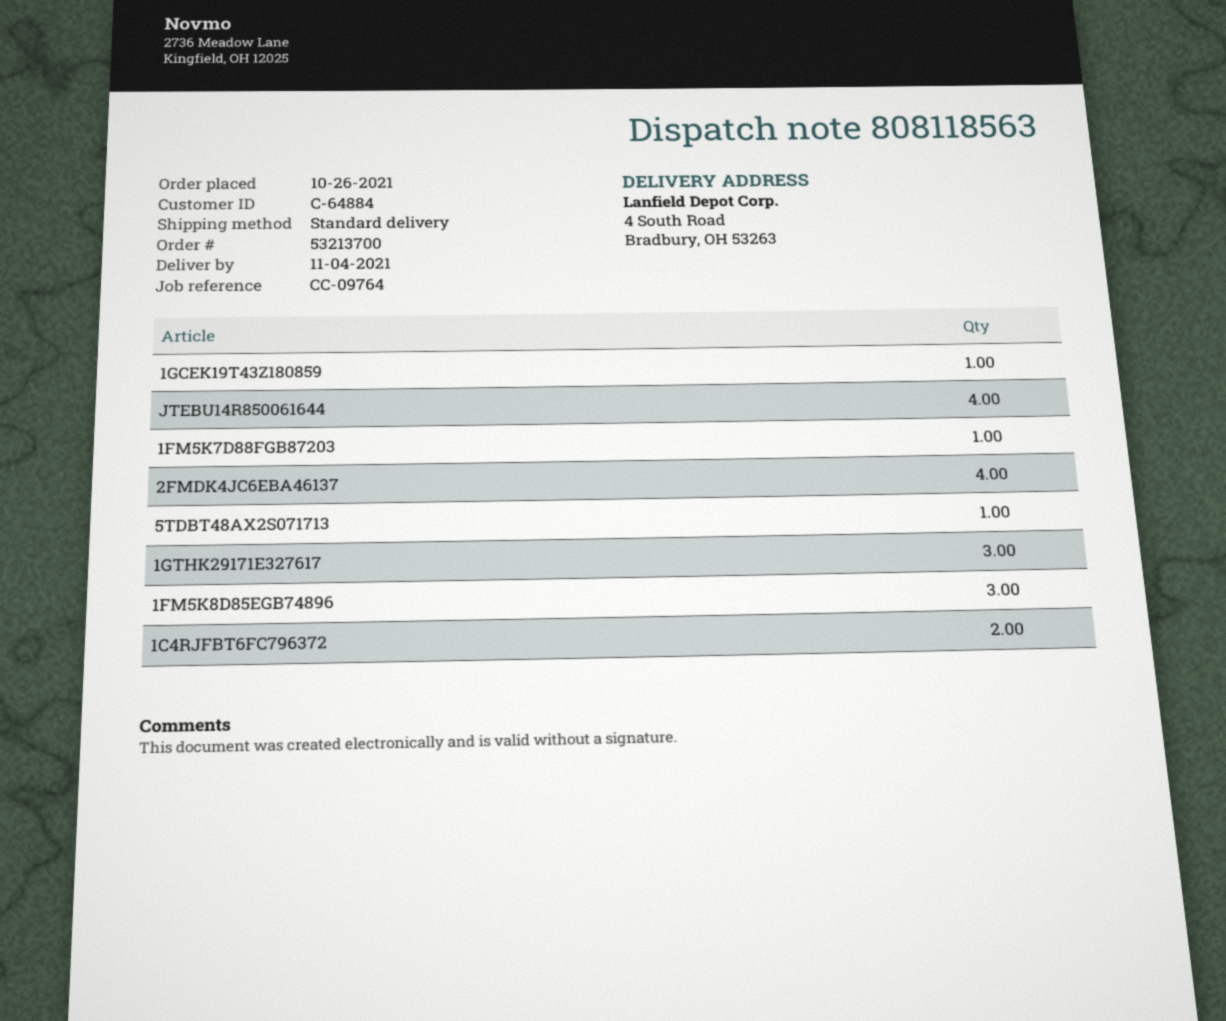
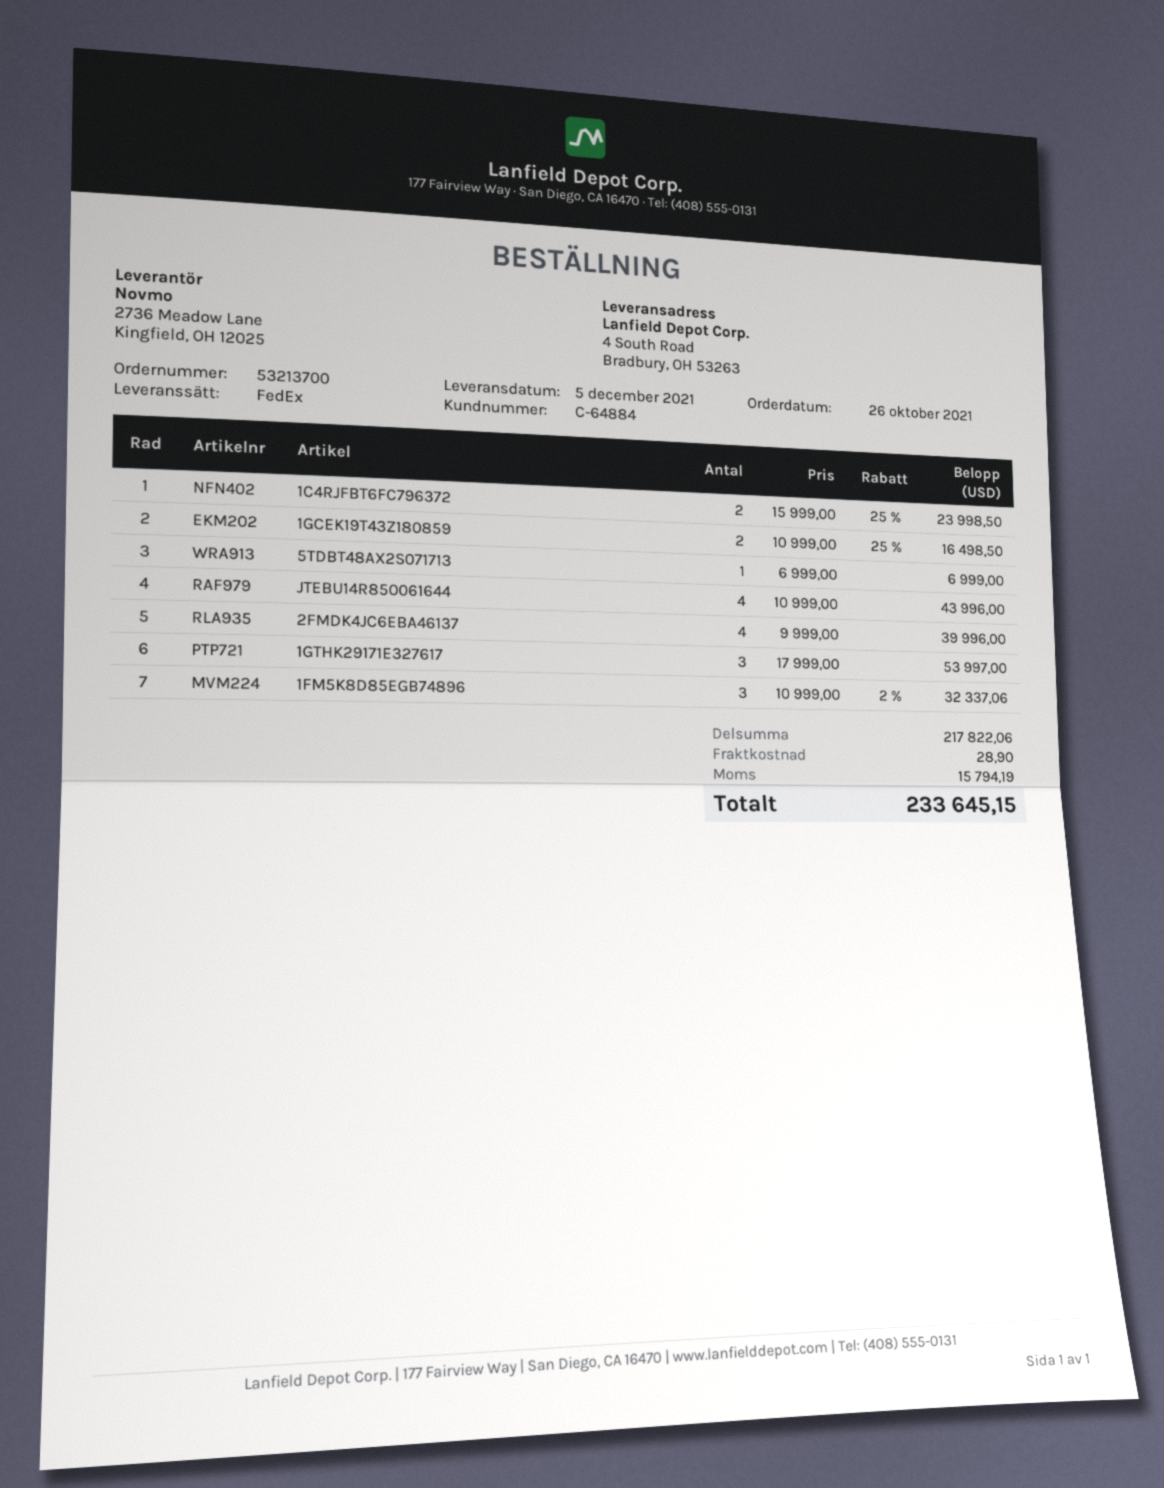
delivery date: 2021-11-04 -> 2021-12-05
shipping method: standard -> FedEx
1GCEK19T43Z180859: 1 -> 2
1FM5K7D88FGB87203: 1 -> none

